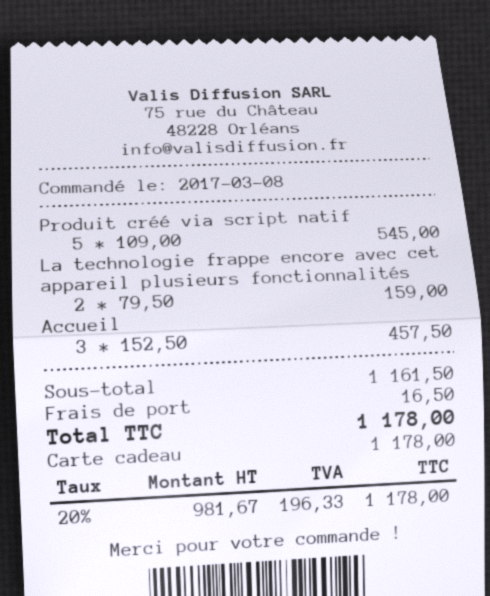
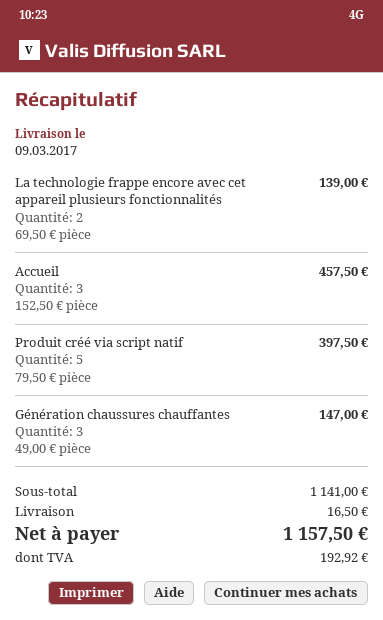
Produit créé via script natif: 5 x 109.00 = 545.00 -> 5 x 79.50 = 397.50
La technologie frappe encore avec cet appareil plusieurs fonctionnalités: 2 x 79.50 = 159.00 -> 2 x 69.50 = 139.00
Génération chaussures chauffantes: none -> 3 x 49.00 = 147.00
subtotal: 1161.50 -> 1141.00
tax: 196.33 -> 192.92
total: 1178.00 -> 1157.50

